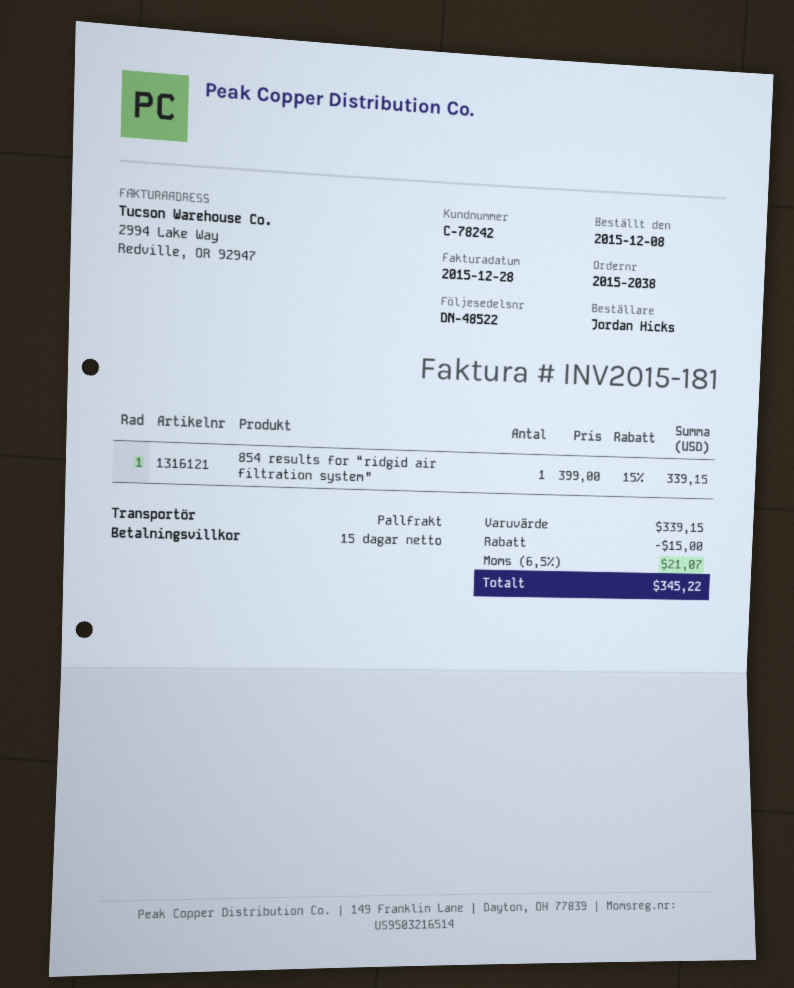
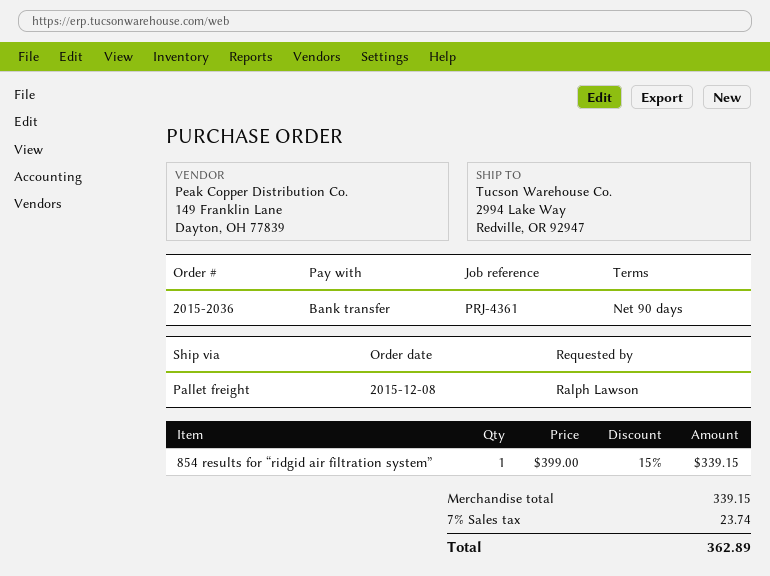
order number: 2015-2038 -> 2015-2036
payment terms: 15 days -> 90 days
ordered by: Jordan Hicks -> Ralph Lawson
discount: 15.00 -> none
tax: 6.5% = 21.07 -> 7% = 23.74
total: 345.22 -> 362.89

